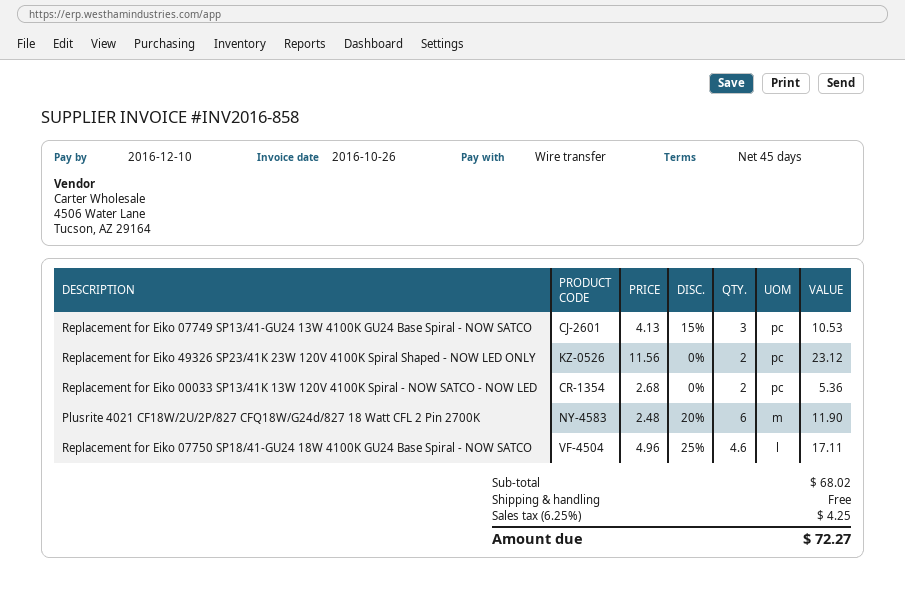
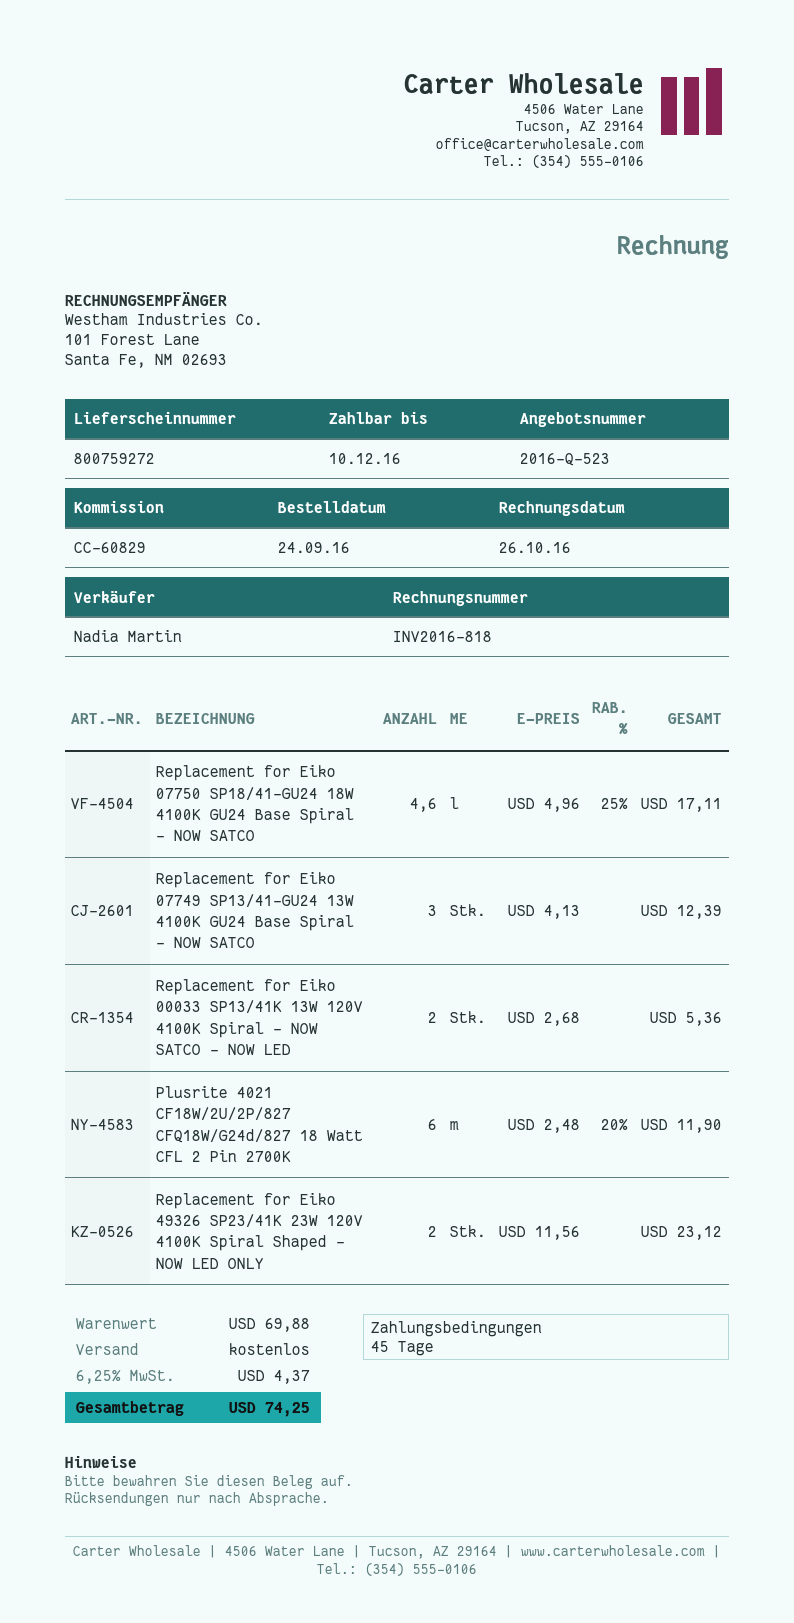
invoice number: INV2016-858 -> INV2016-818
Replacement for Eiko 07749 SP13/41-GU24 13W 4100K GU24 Base Spiral - NOW SATCO: 3 x 4.13 - 15% = 10.53 -> 3 x 4.13 = 12.39
subtotal: 68.02 -> 69.88
tax: 6.25% = 4.25 -> 6.25% = 4.37
total: 72.27 -> 74.25

